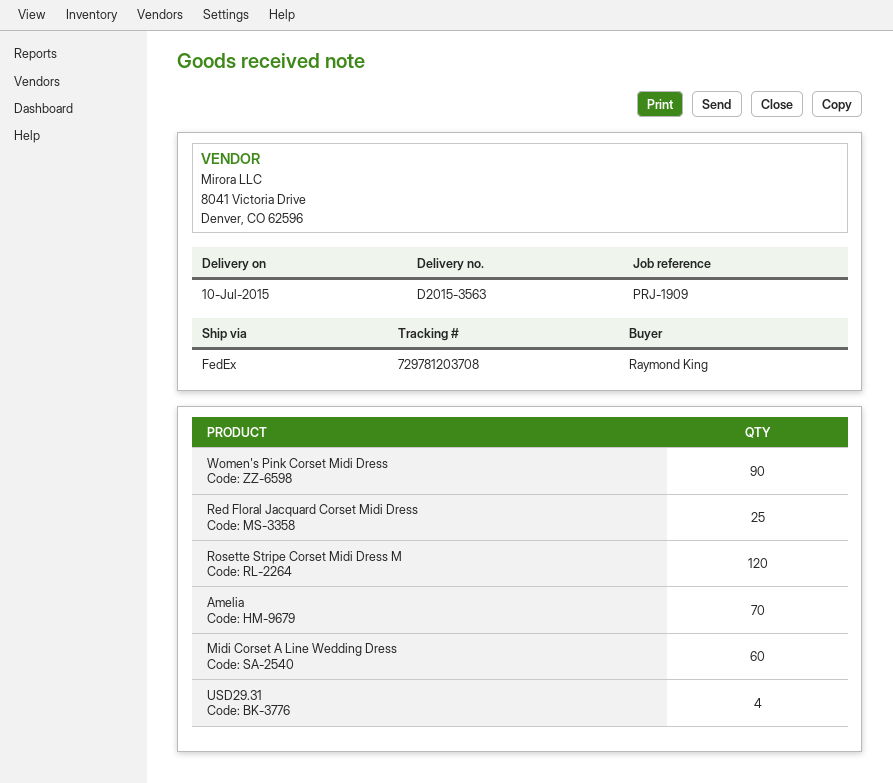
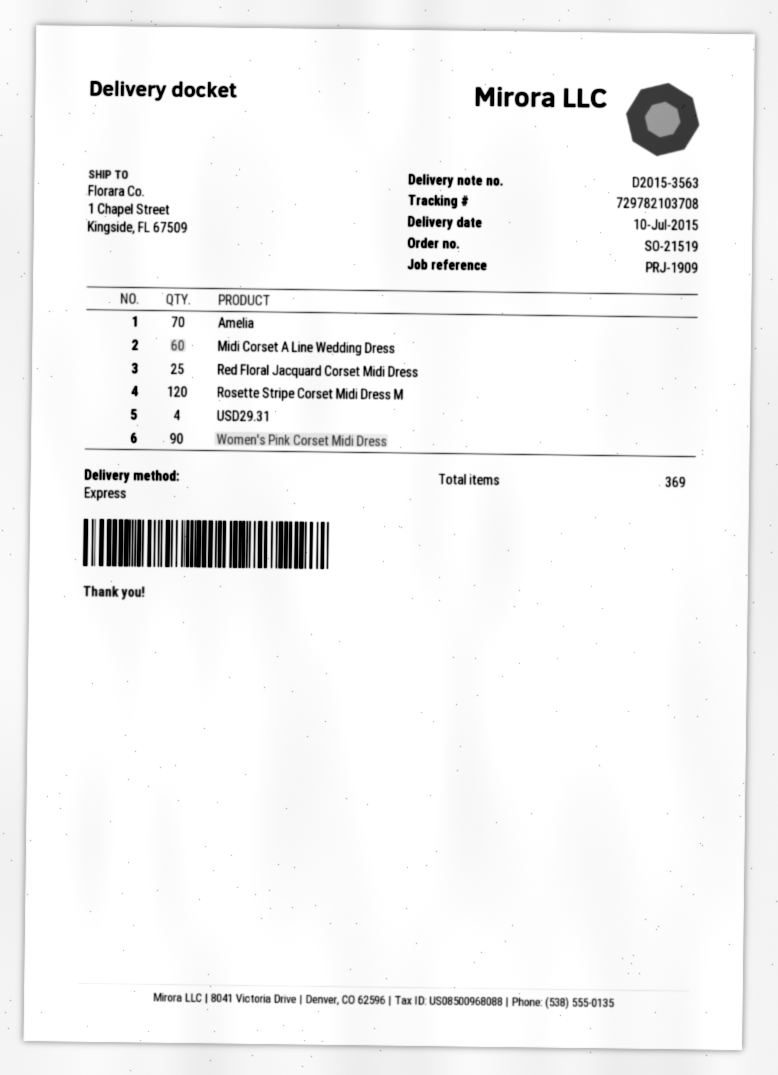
shipping method: FedEx -> express
tracking number: 729781203708 -> 729782103708

